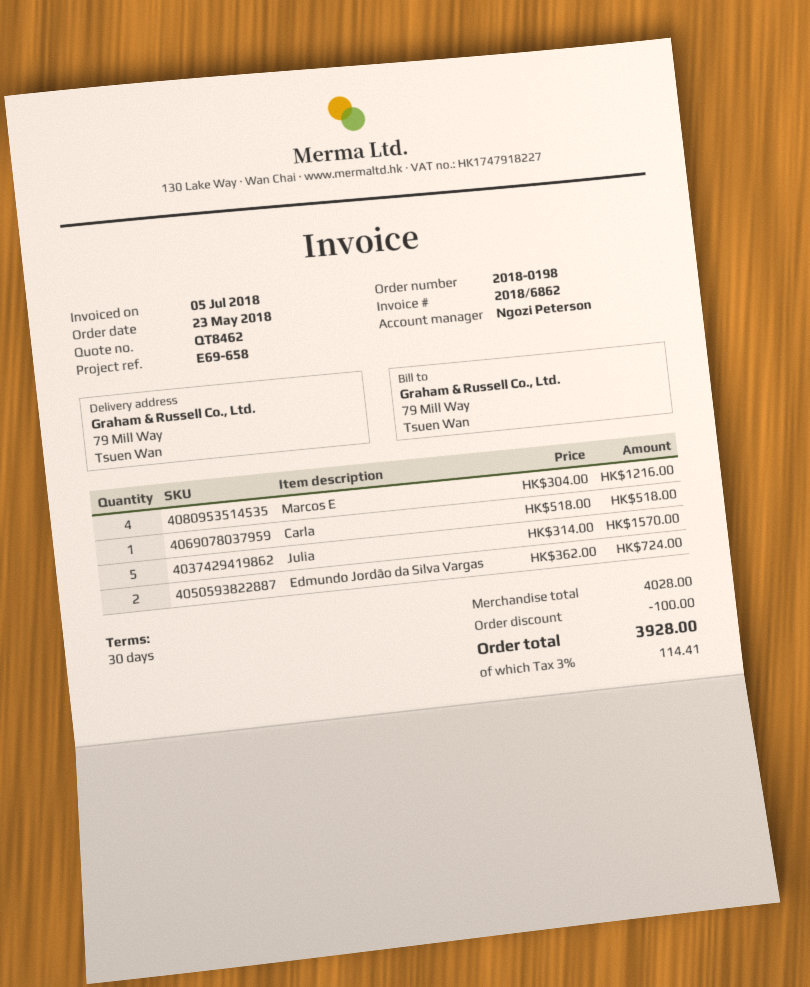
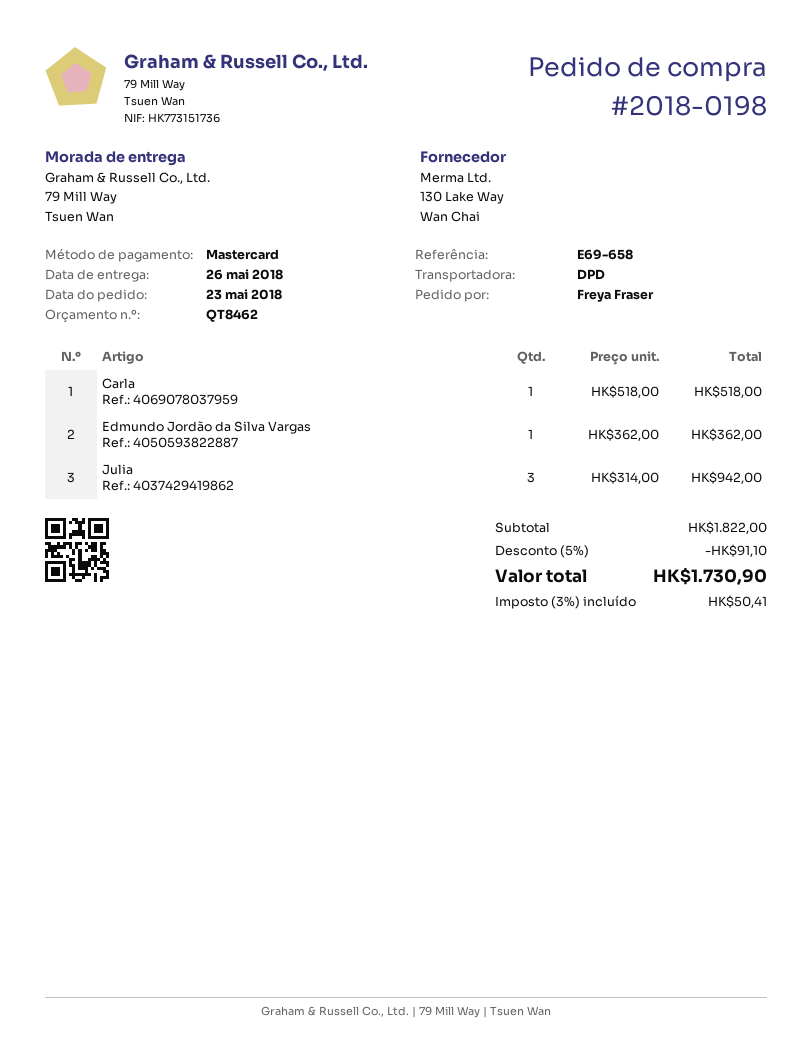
Marcos E: 4 x 304.00 = 1216.00 -> none
Julia: 5 x 314.00 = 1570.00 -> 3 x 314.00 = 942.00
Edmundo Jordão da Silva Vargas: 2 x 362.00 = 724.00 -> 1 x 362.00 = 362.00
subtotal: 4028.00 -> 1822.00
discount: 100.00 -> 91.10
tax: 3% = 114.41 -> 3% = 50.41
total: 3928.00 -> 1730.90

